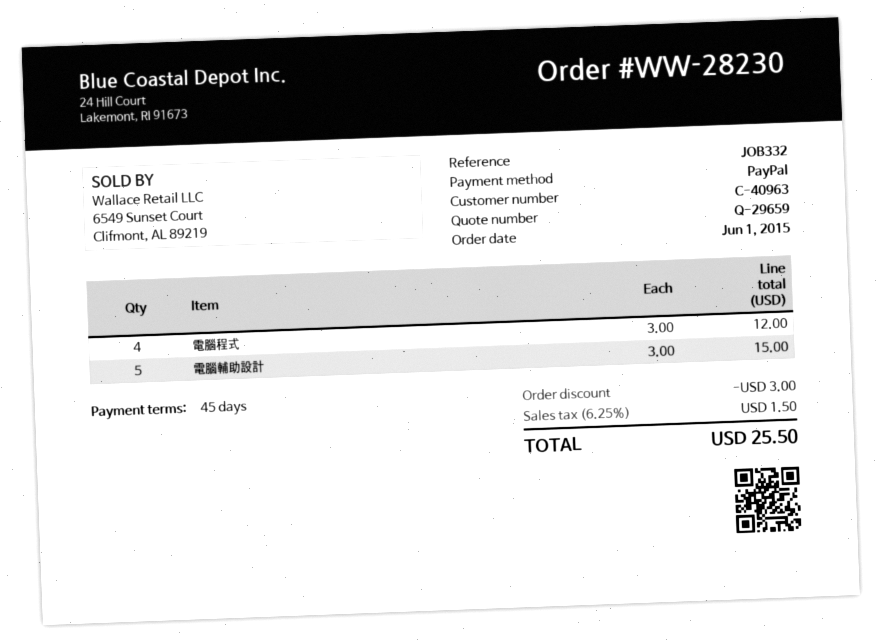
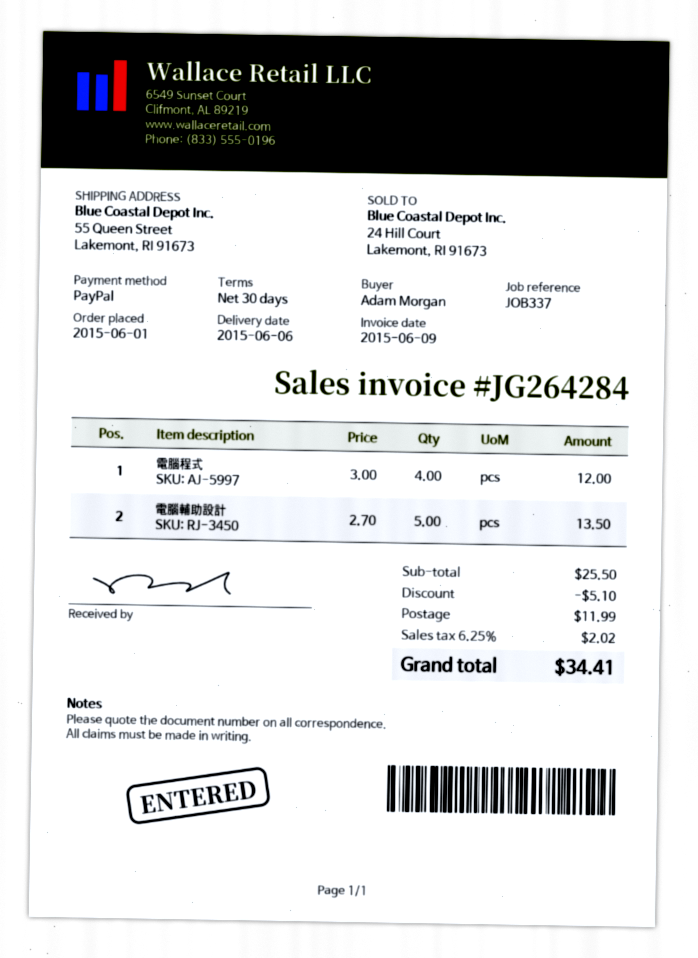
payment terms: 45 days -> 30 days
reference: JOB332 -> JOB337
電腦輔助設計: 5 x 3.00 = 15.00 -> 5 x 2.70 = 13.50
discount: 3.00 -> 5.10
shipping: none -> 11.99
tax: 6.25% = 1.50 -> 6.25% = 2.02
total: 25.50 -> 34.41

